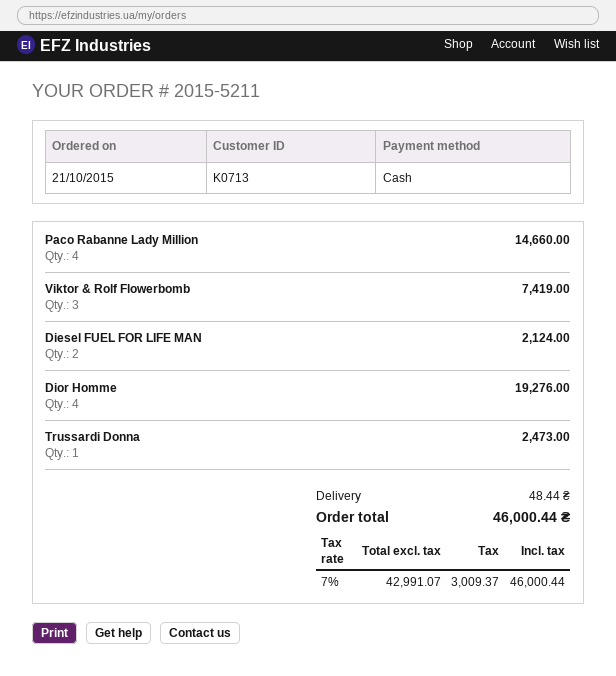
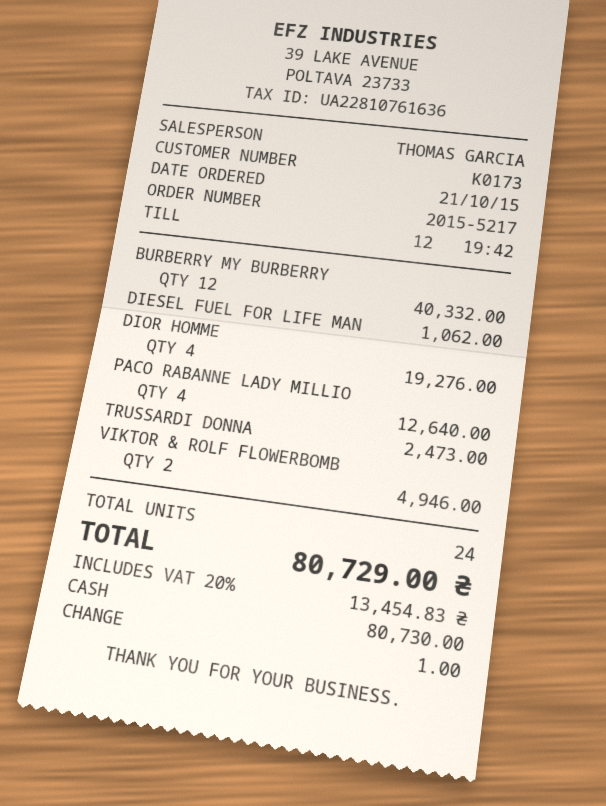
order number: 2015-5211 -> 2015-5217
customer number: K0713 -> K0173
Paco Rabanne Lady Million: 4 for 14660.00 -> 4 for 12640.00
Viktor & Rolf Flowerbomb: 3 for 7419.00 -> 2 for 4946.00
Diesel FUEL FOR LIFE MAN: 2 for 2124.00 -> 1 for 1062.00
BURBERRY MY BURBERRY: none -> 12 for 40332.00
shipping: 48.44 -> none
tax: 7% = 3009.37 -> 20% = 13454.83
total: 46000.44 -> 80729.00

